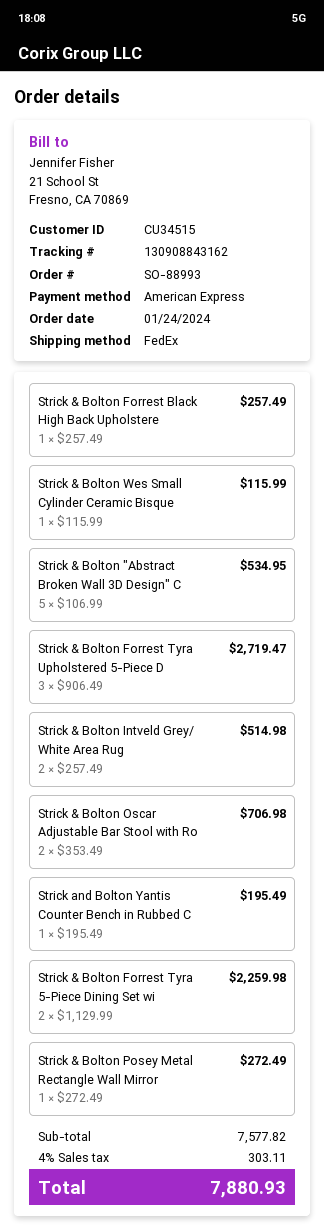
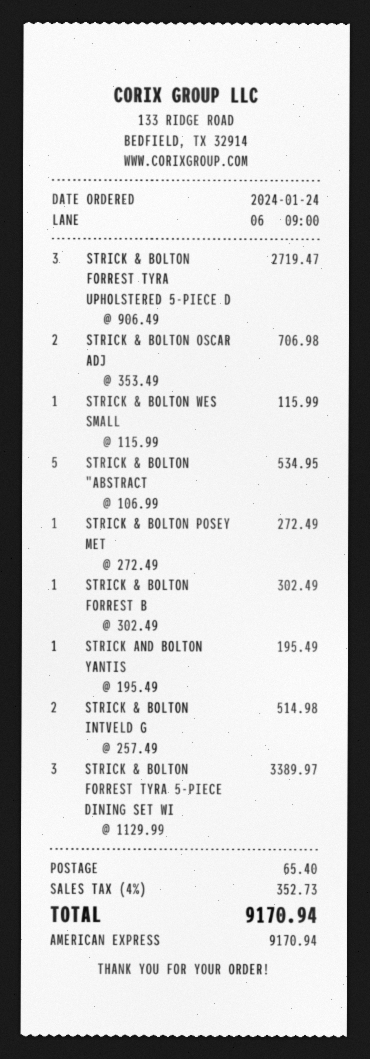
Strick & Bolton Forrest Black High Back Upholstere: 1 x 257.49 = 257.49 -> 1 x 302.49 = 302.49
Strick & Bolton Forrest Tyra 5-Piece Dining Set wi: 2 x 1129.99 = 2259.98 -> 3 x 1129.99 = 3389.97
shipping: none -> 65.40
tax: 4% = 303.11 -> 4% = 352.73
total: 7880.93 -> 9170.94

